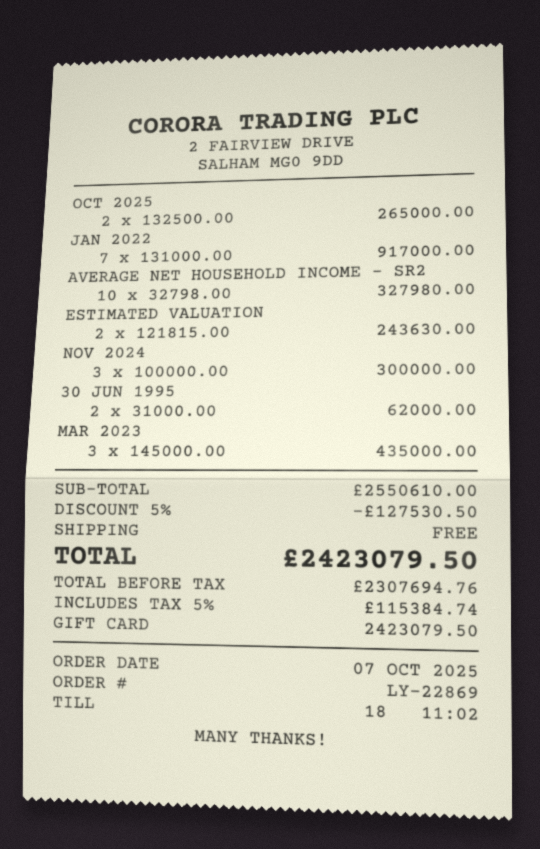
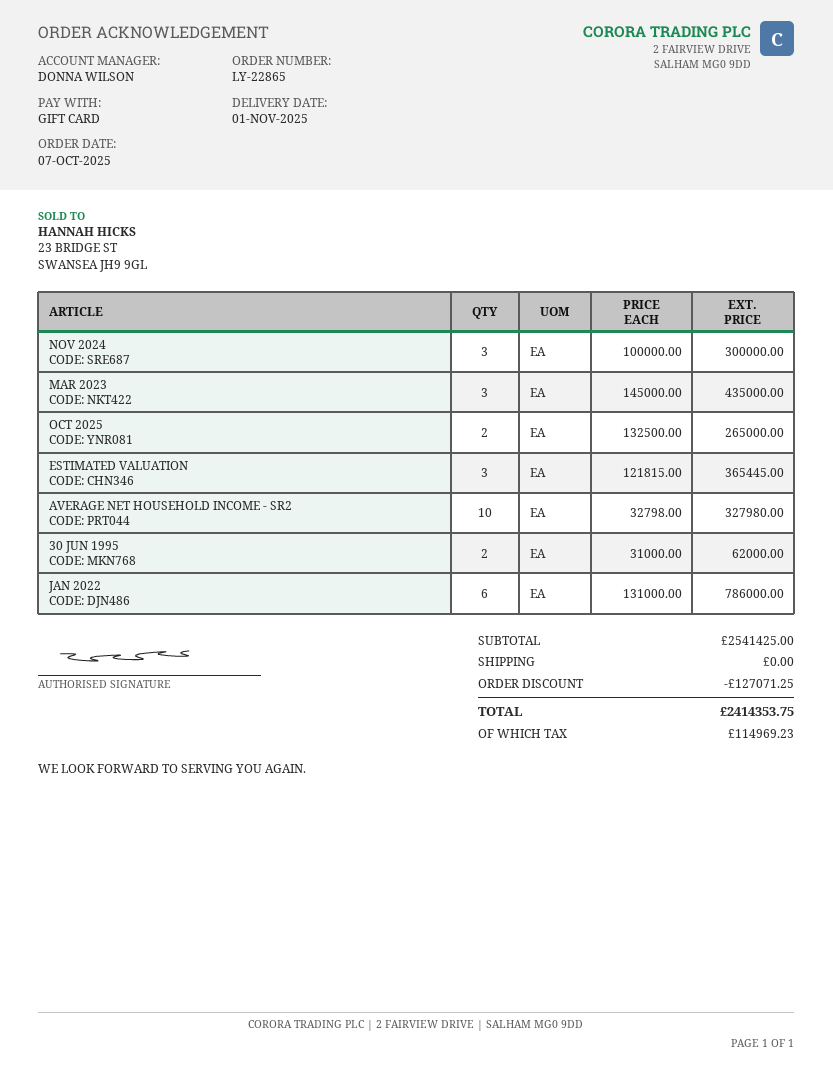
order number: LY-22869 -> LY-22865
JAN 2022: 7 x 131000.00 = 917000.00 -> 6 x 131000.00 = 786000.00
ESTIMATED VALUATION: 2 x 121815.00 = 243630.00 -> 3 x 121815.00 = 365445.00
subtotal: 2550610.00 -> 2541425.00
discount: 127530.50 -> 127071.25
tax: 115384.74 -> 114969.23
total: 2423079.50 -> 2414353.75

